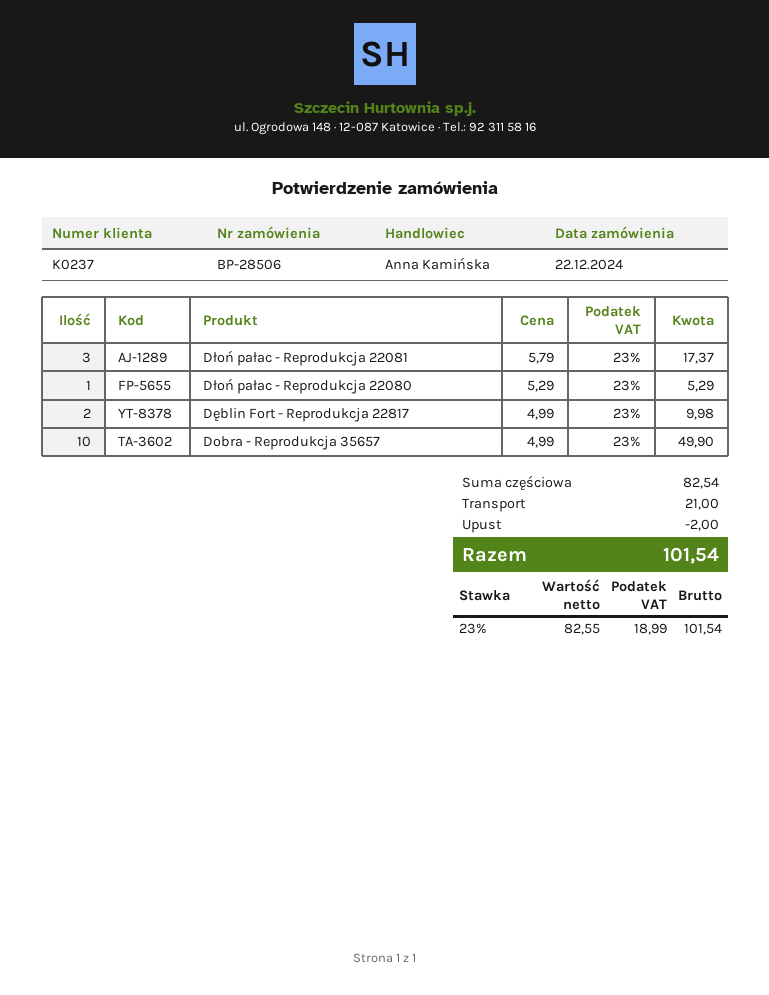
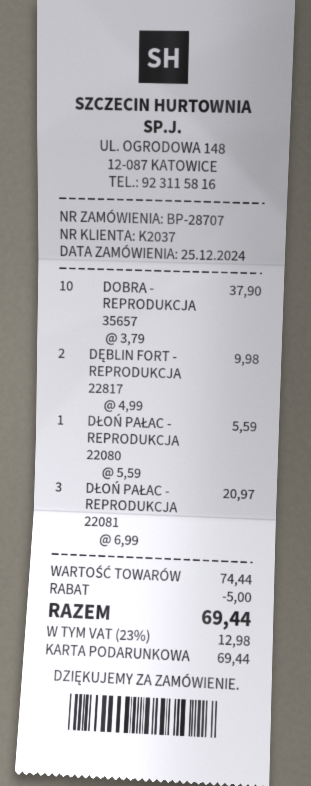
order number: BP-28506 -> BP-28707
order date: 2024-12-22 -> 2024-12-25
customer number: K0237 -> K2037
Dłoń pałac - Reprodukcja 22081: 3 x 5.79 = 17.37 -> 3 x 6.99 = 20.97
Dłoń pałac - Reprodukcja 22080: 1 x 5.29 = 5.29 -> 1 x 5.59 = 5.59
Dobra - Reprodukcja 35657: 10 x 4.99 = 49.90 -> 10 x 3.79 = 37.90
subtotal: 82.54 -> 74.44
discount: 2.00 -> 5.00
shipping: 21.00 -> none
tax: 23% = 18.99 -> 23% = 12.98
total: 101.54 -> 69.44

